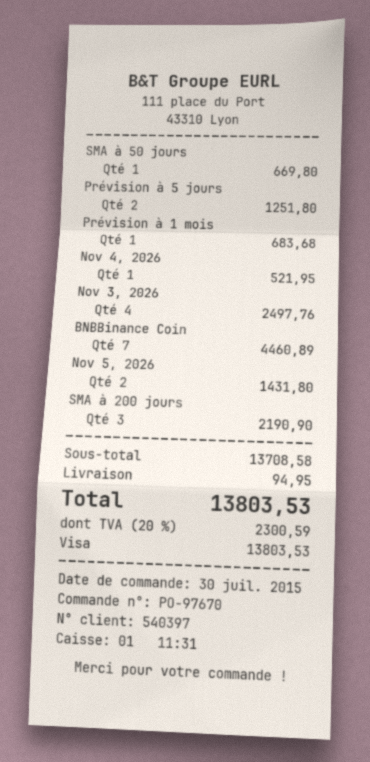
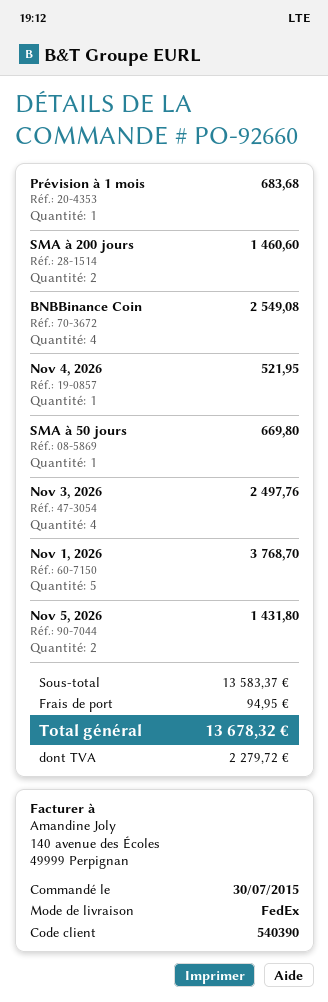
order number: PO-97670 -> PO-92660
customer number: 540397 -> 540390
Prévision à 5 jours: 2 for 1251.80 -> none
BNBBinance Coin: 7 for 4460.89 -> 4 for 2549.08
SMA à 200 jours: 3 for 2190.90 -> 2 for 1460.60
Nov 1, 2026: none -> 5 for 3768.70
subtotal: 13708.58 -> 13583.37
tax: 2300.59 -> 2279.72
total: 13803.53 -> 13678.32

